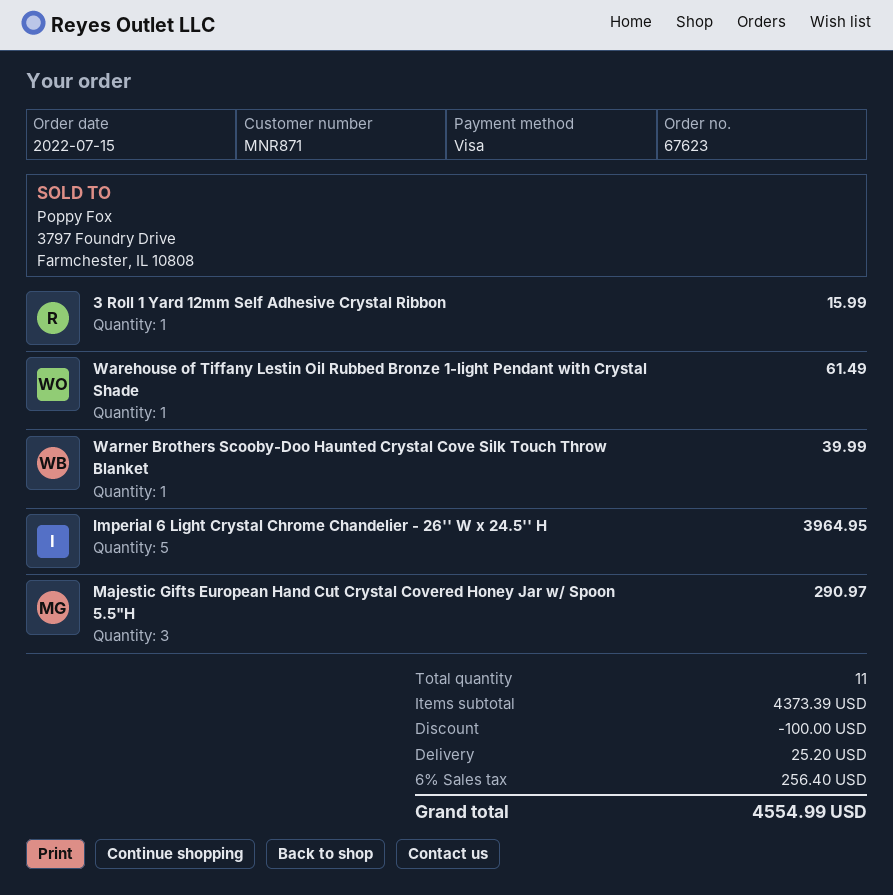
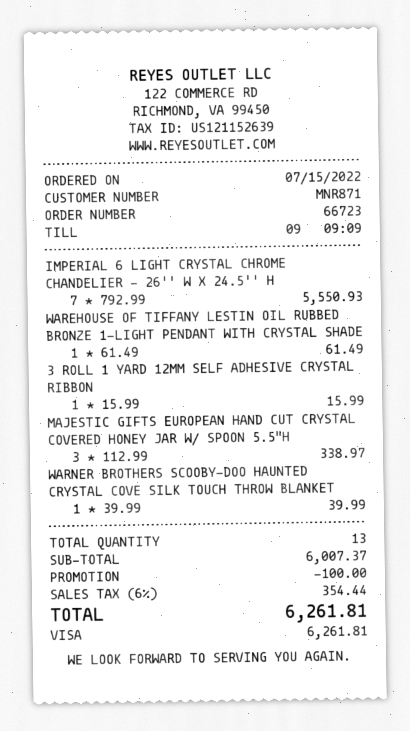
order number: 67623 -> 66723
Imperial 6 Light Crystal Chrome Chandelier - 26'' W x 24.5'' H: 5 for 3964.95 -> 7 for 5550.93
Majestic Gifts European Hand Cut Crystal Covered Honey Jar w/ Spoon 5.5"H: 3 for 290.97 -> 3 for 338.97
total quantity: 11 -> 13
subtotal: 4373.39 -> 6007.37
shipping: 25.20 -> none
tax: 6% = 256.40 -> 6% = 354.44
total: 4554.99 -> 6261.81

